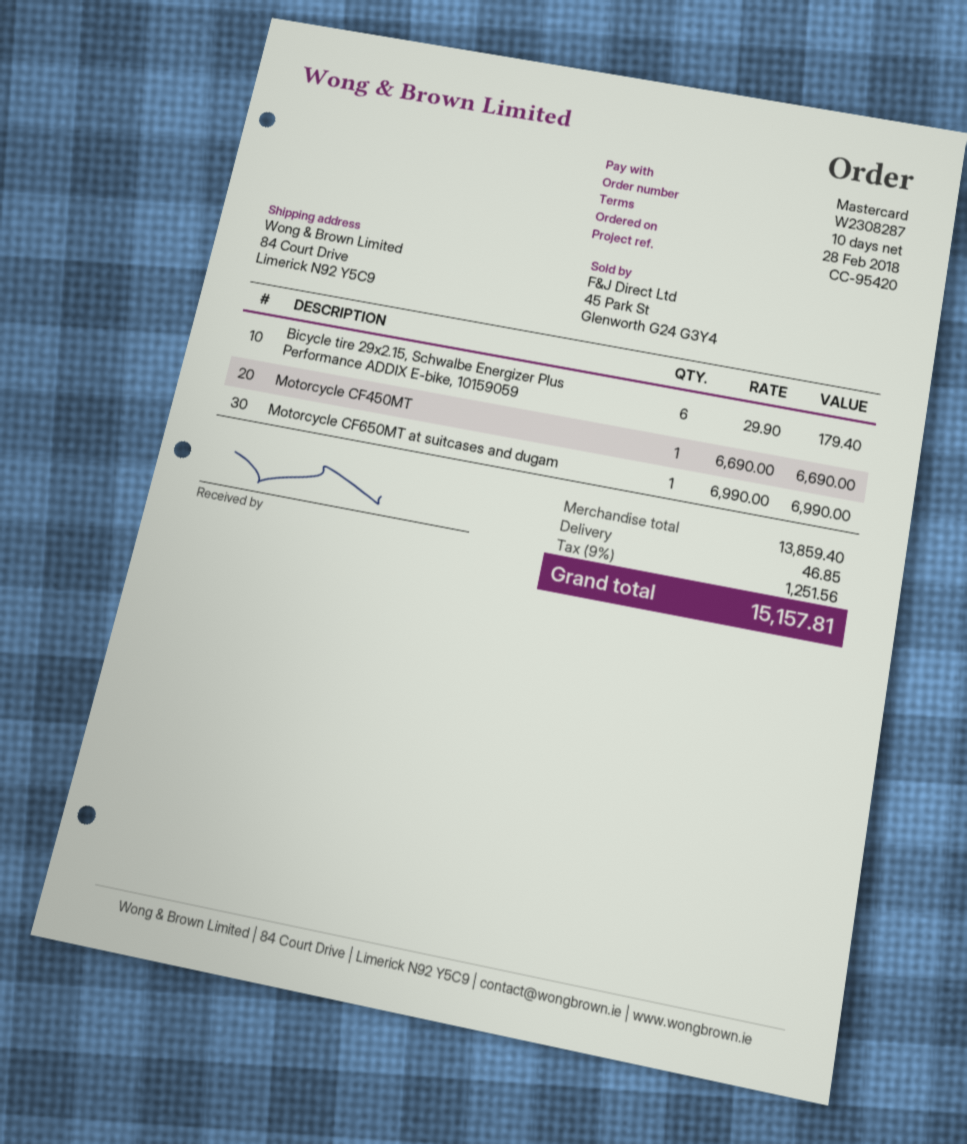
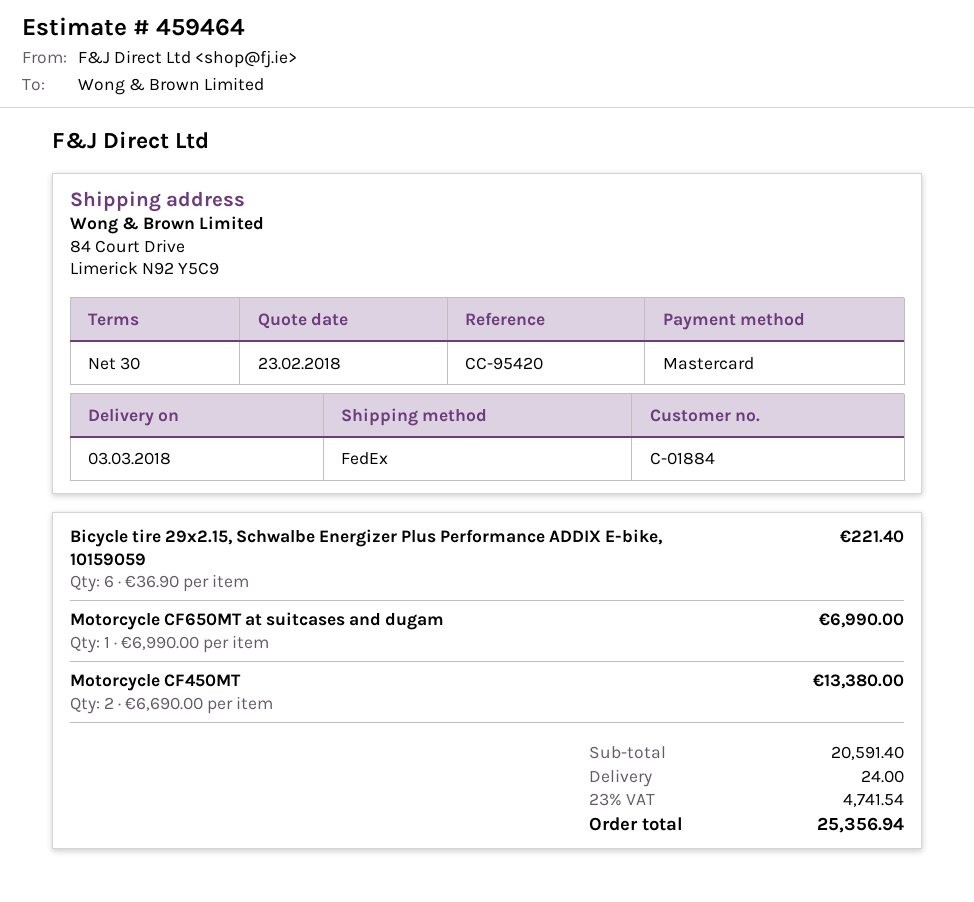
payment terms: 10 days -> 30 days
Bicycle tire 29x2.15, Schwalbe Energizer Plus Performance ADDIX E-bike, 10159059: 6 x 29.90 = 179.40 -> 6 x 36.90 = 221.40
Motorcycle CF450MT: 1 x 6690.00 = 6690.00 -> 2 x 6690.00 = 13380.00
subtotal: 13859.40 -> 20591.40
shipping: 46.85 -> 24.00
tax: 9% = 1251.56 -> 23% = 4741.54
total: 15157.81 -> 25356.94

